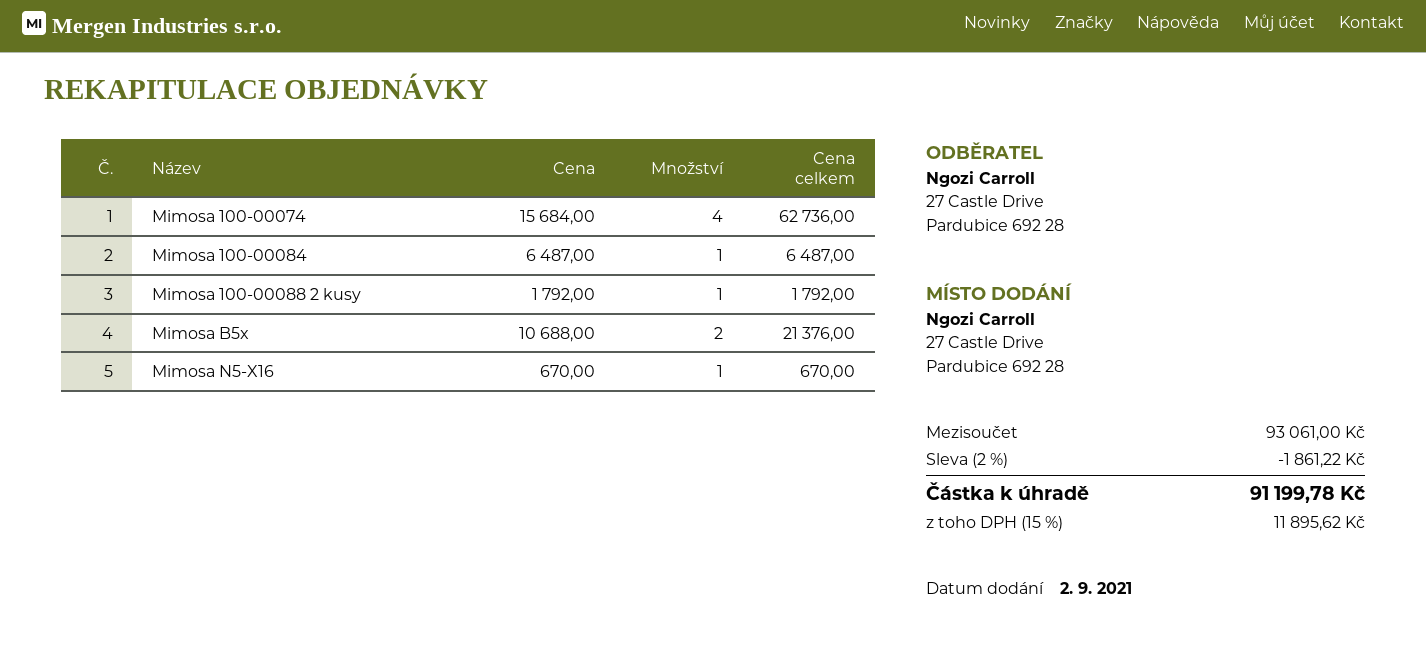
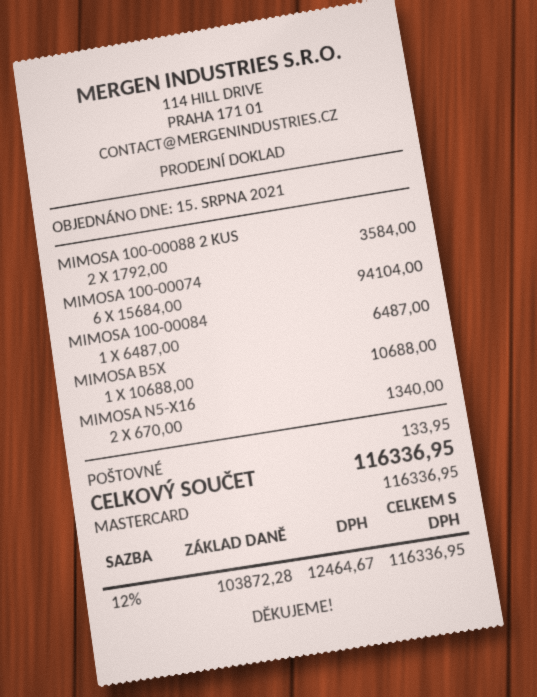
Mimosa 100-00074: 4 x 15684.00 = 62736.00 -> 6 x 15684.00 = 94104.00
Mimosa 100-00088 2 kusy: 1 x 1792.00 = 1792.00 -> 2 x 1792.00 = 3584.00
Mimosa B5x: 2 x 10688.00 = 21376.00 -> 1 x 10688.00 = 10688.00
Mimosa N5-X16: 1 x 670.00 = 670.00 -> 2 x 670.00 = 1340.00
discount: 2% = 1861.22 -> none
shipping: none -> 133.95
tax: 15% = 11895.62 -> 12% = 12464.67
total: 91199.78 -> 116336.95

